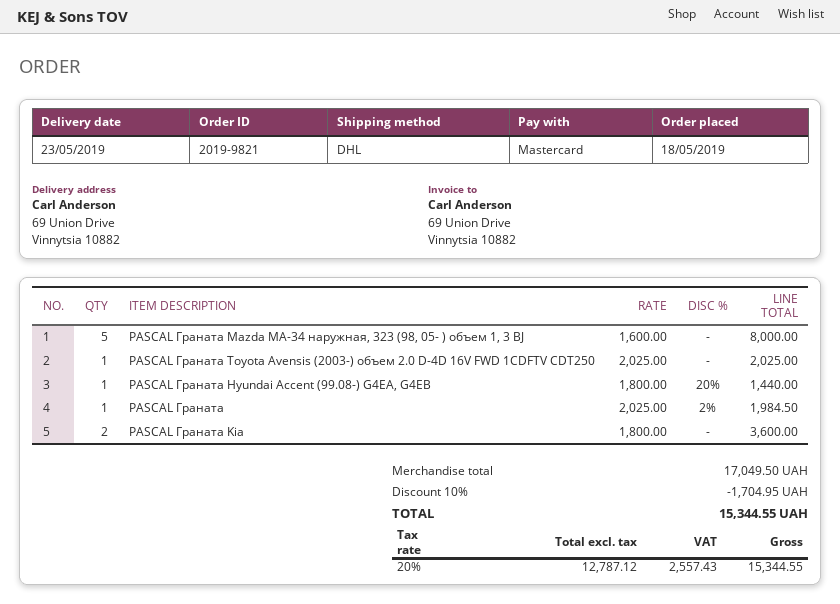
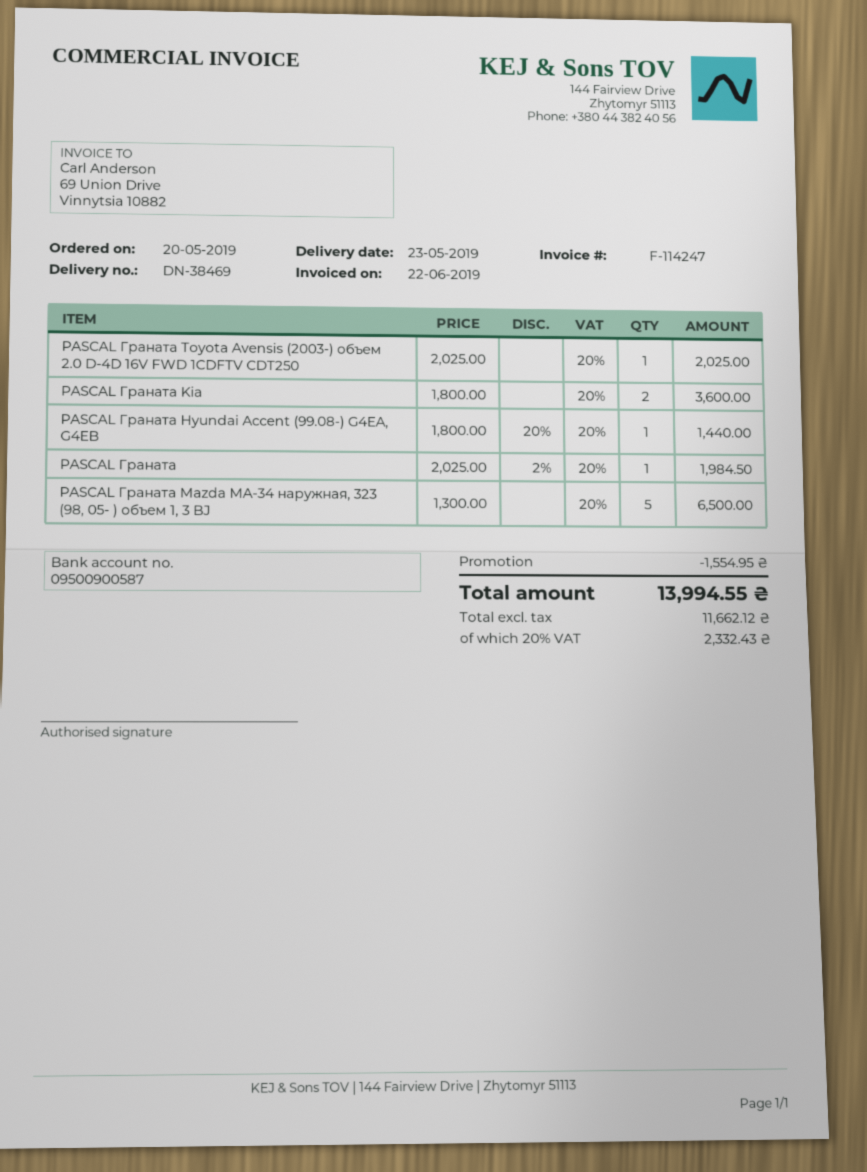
order date: 2019-05-18 -> 2019-05-20
PASCAL Граната Mazda MA-34 наружная, 323 (98, 05- ) объем 1, 3 BJ: 5 x 1600.00 = 8000.00 -> 5 x 1300.00 = 6500.00
discount: 1704.95 -> 1554.95
net: 12787.12 -> 11662.12
tax: 20% = 2557.43 -> 20% = 2332.43
total: 15344.55 -> 13994.55

